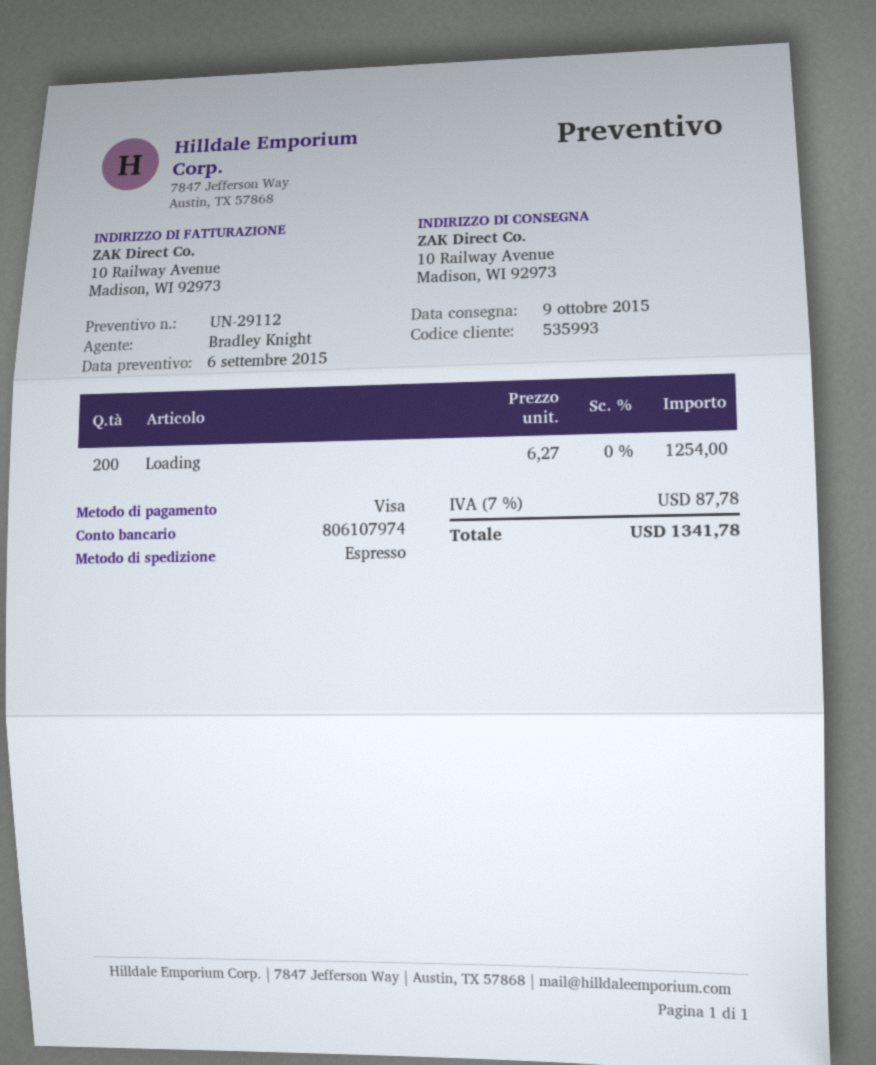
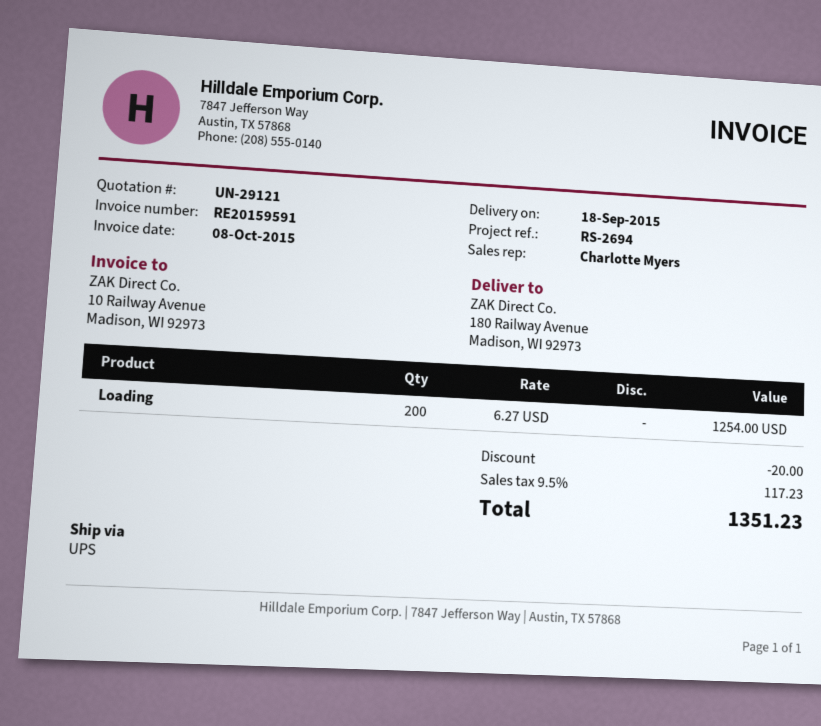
quote number: UN-29112 -> UN-29121
delivery date: 2015-10-09 -> 2015-09-18
sales rep: Bradley Knight -> Charlotte Myers
shipping method: express -> UPS
ship to: 10 Railway Avenue, Madison, WI 92973 -> 180 Railway Avenue, Madison, WI 92973
discount: none -> 20.00
tax: 7% = 87.78 -> 9.5% = 117.23
total: 1341.78 -> 1351.23

